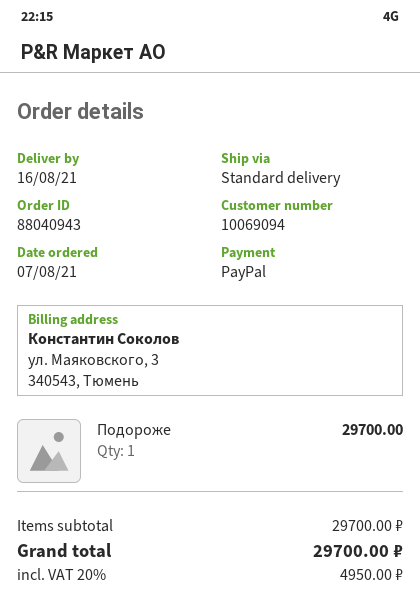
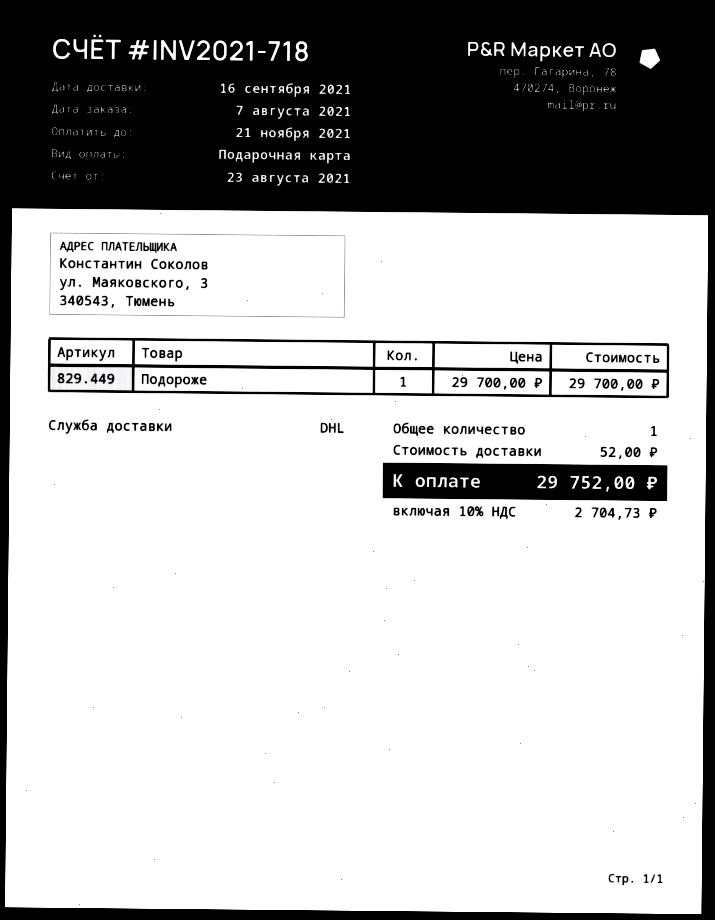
delivery date: 2021-08-16 -> 2021-09-16
payment method: PayPal -> gift card
shipping method: standard -> DHL
shipping: none -> 52.00
tax: 20% = 4950.00 -> 10% = 2704.73
total: 29700.00 -> 29752.00

